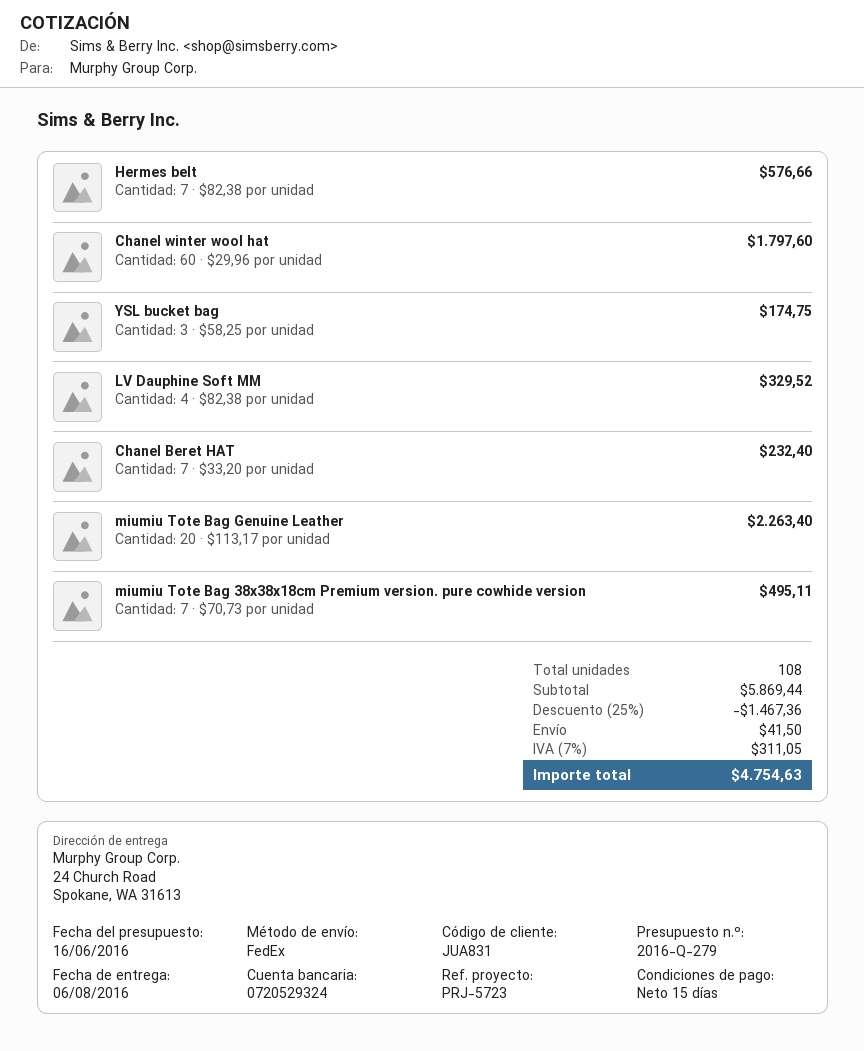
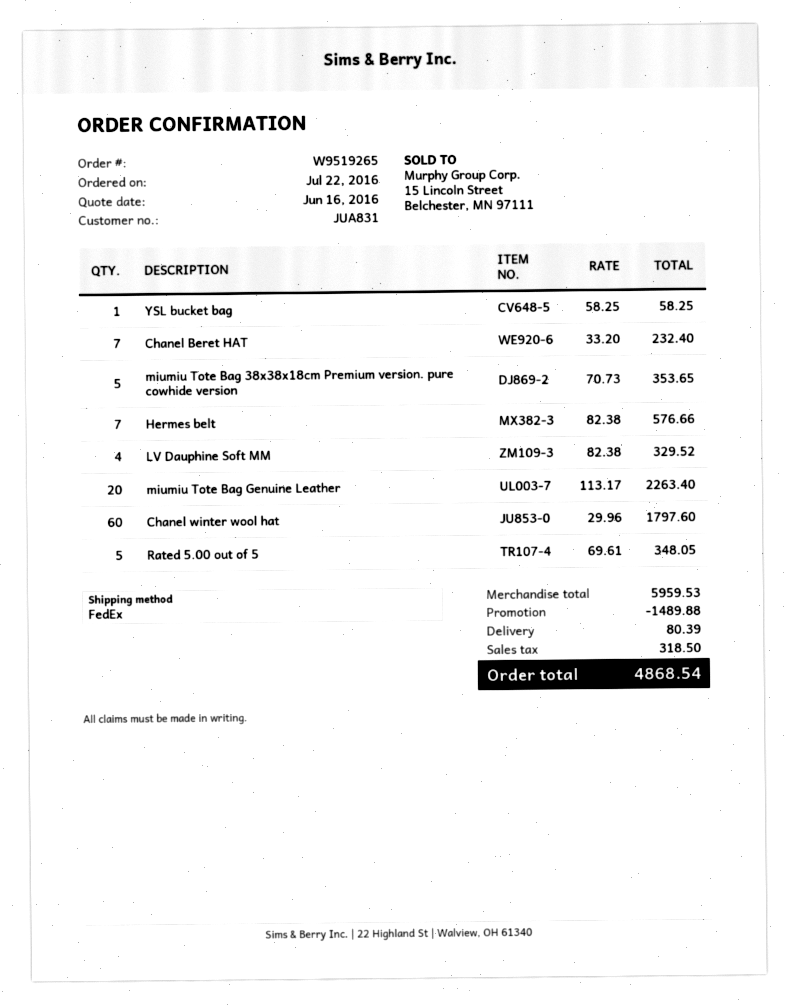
YSL bucket bag: 3 x 58.25 = 174.75 -> 1 x 58.25 = 58.25
miumiu Tote Bag 38x38x18cm Premium version. pure cowhide version: 7 x 70.73 = 495.11 -> 5 x 70.73 = 353.65
Rated 5.00 out of 5: none -> 5 x 69.61 = 348.05
subtotal: 5869.44 -> 5959.53
discount: 1467.36 -> 1489.88
shipping: 41.50 -> 80.39
tax: 311.05 -> 318.50
total: 4754.63 -> 4868.54

